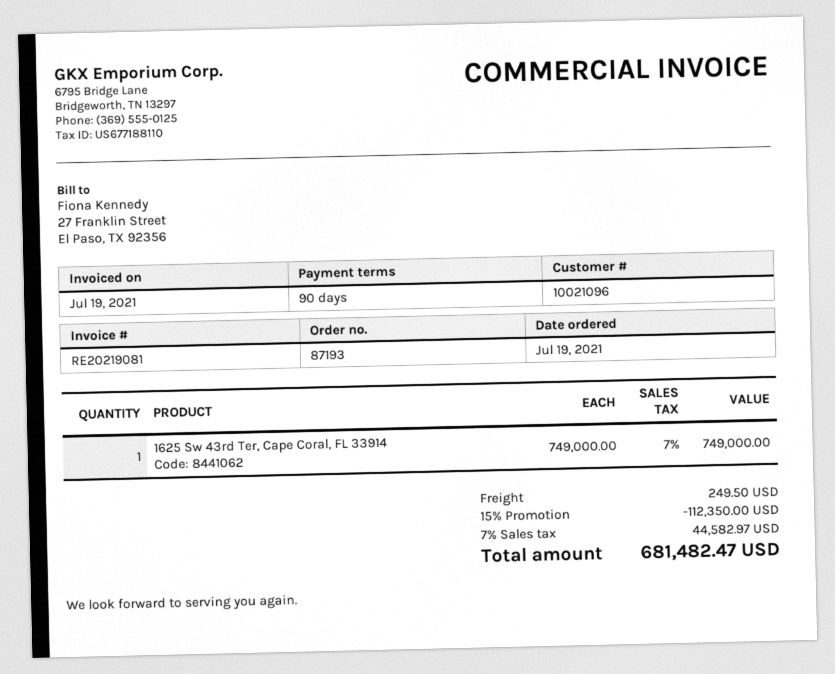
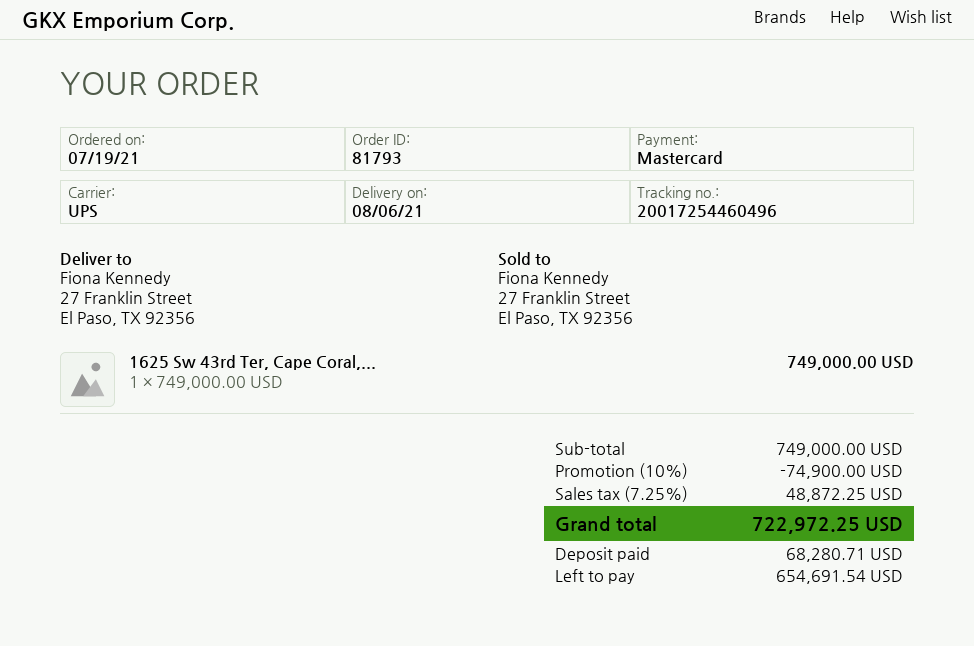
order number: 87193 -> 81793
discount: 15% = 112350.00 -> 10% = 74900.00
shipping: 249.50 -> none
tax: 7% = 44582.97 -> 7.25% = 48872.25
total: 681482.47 -> 722972.25

